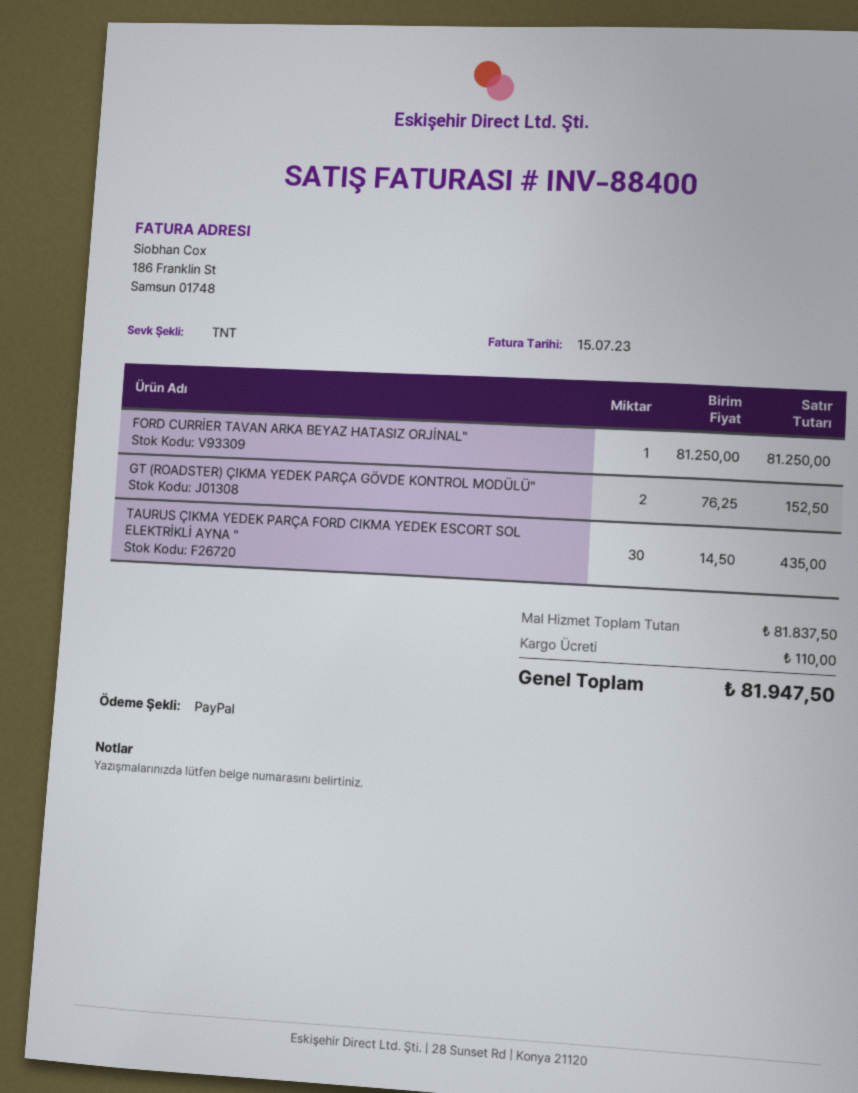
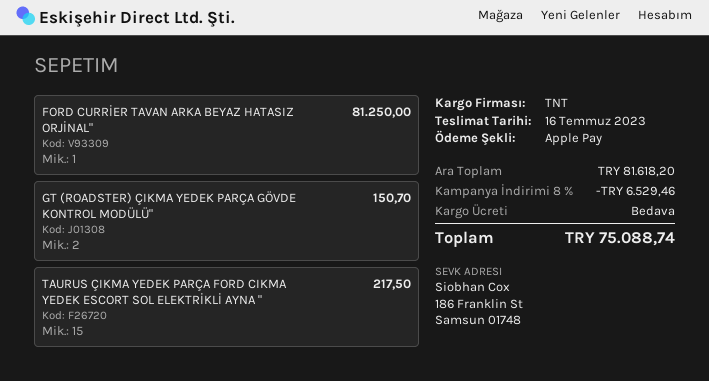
payment method: PayPal -> Apple Pay
GT (ROADSTER) ÇIKMA YEDEK PARÇA GÖVDE KONTROL MODÜLÜ": 2 for 152.50 -> 2 for 150.70
TAURUS ÇIKMA YEDEK PARÇA FORD CIKMA YEDEK ESCORT SOL ELEKTRİKLİ AYNA ": 30 for 435.00 -> 15 for 217.50
subtotal: 81837.50 -> 81618.20
discount: none -> 8% = 6529.46
shipping: 110.00 -> 0.00
total: 81947.50 -> 75088.74

